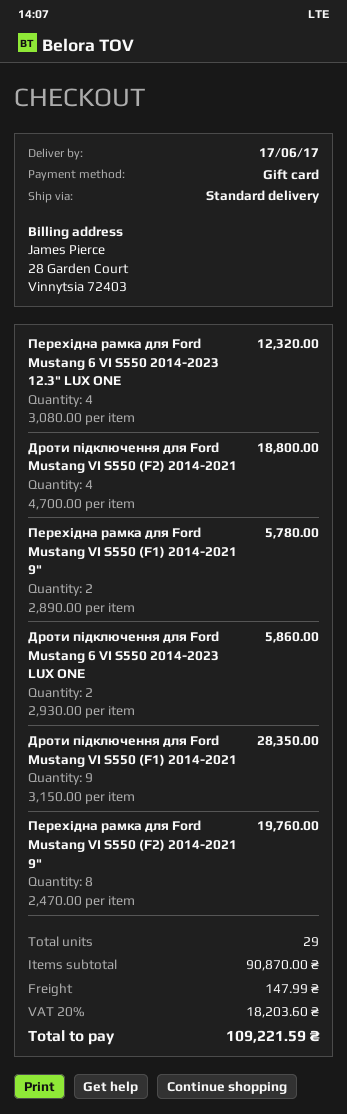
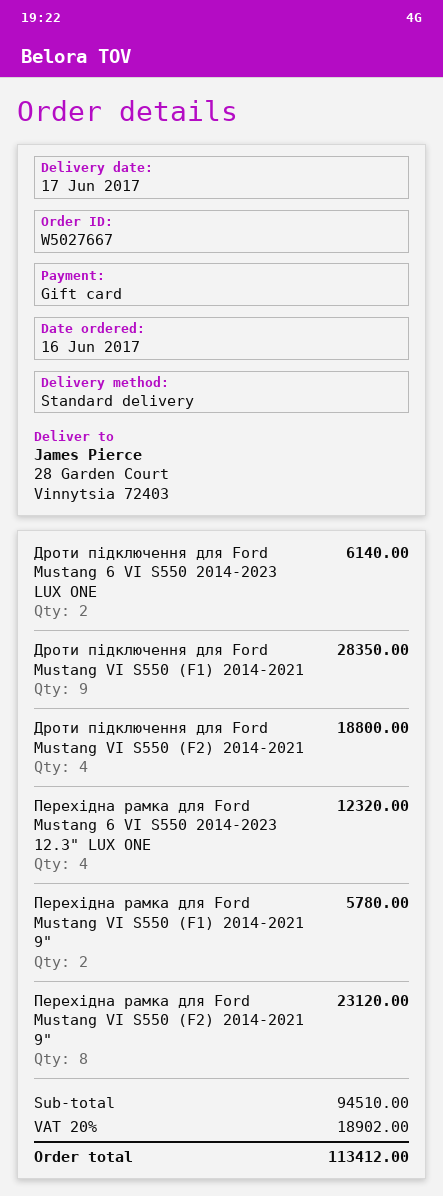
Дроти підключення для Ford Mustang 6 VI S550 2014-2023 LUX ONE: 2 for 5860.00 -> 2 for 6140.00
Перехідна рамка для Ford Mustang VI S550 (F2) 2014-2021 9": 8 for 19760.00 -> 8 for 23120.00
subtotal: 90870.00 -> 94510.00
shipping: 147.99 -> none
tax: 20% = 18203.60 -> 20% = 18902.00
total: 109221.59 -> 113412.00

